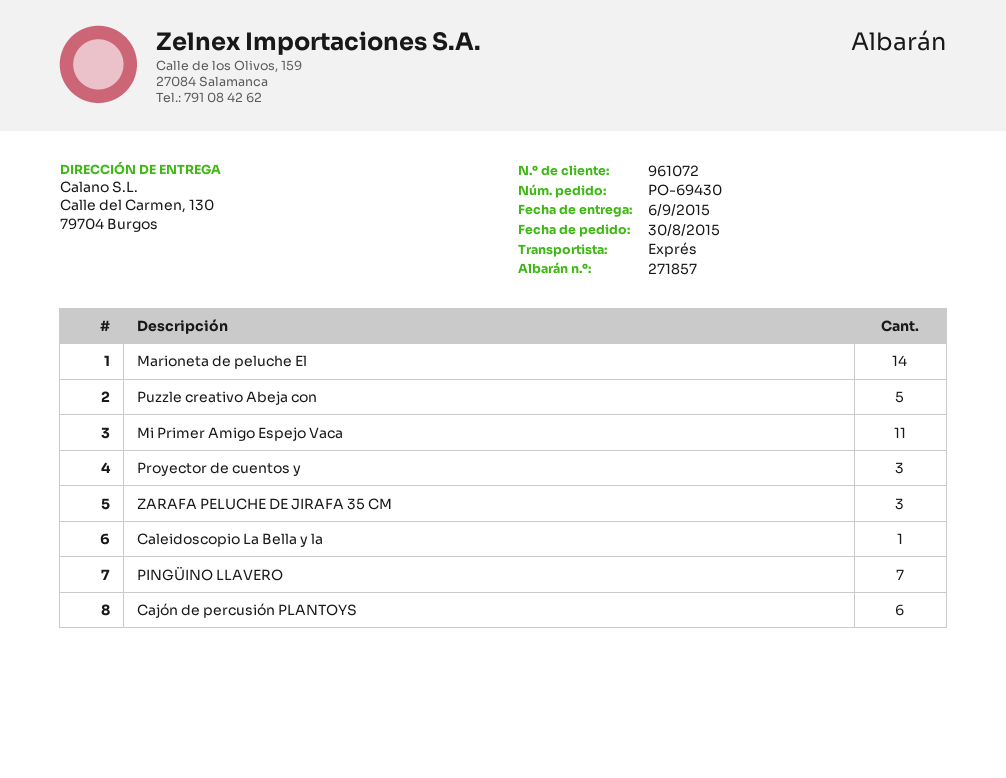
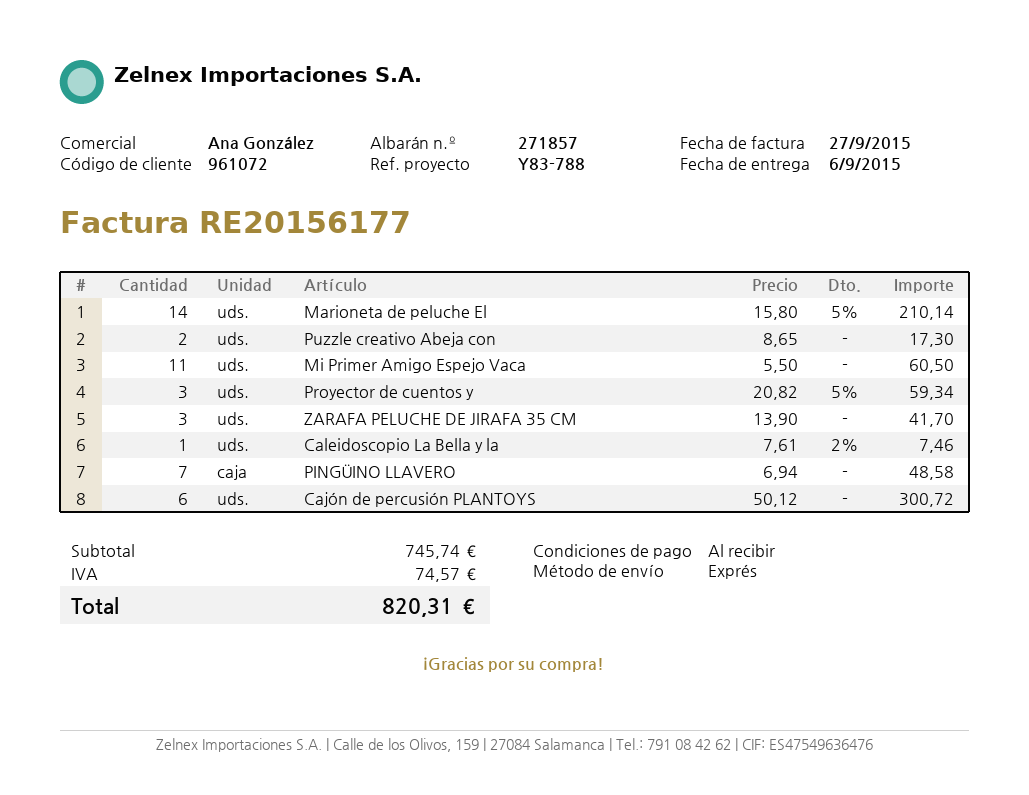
Puzzle creativo Abeja con: 5 -> 2

